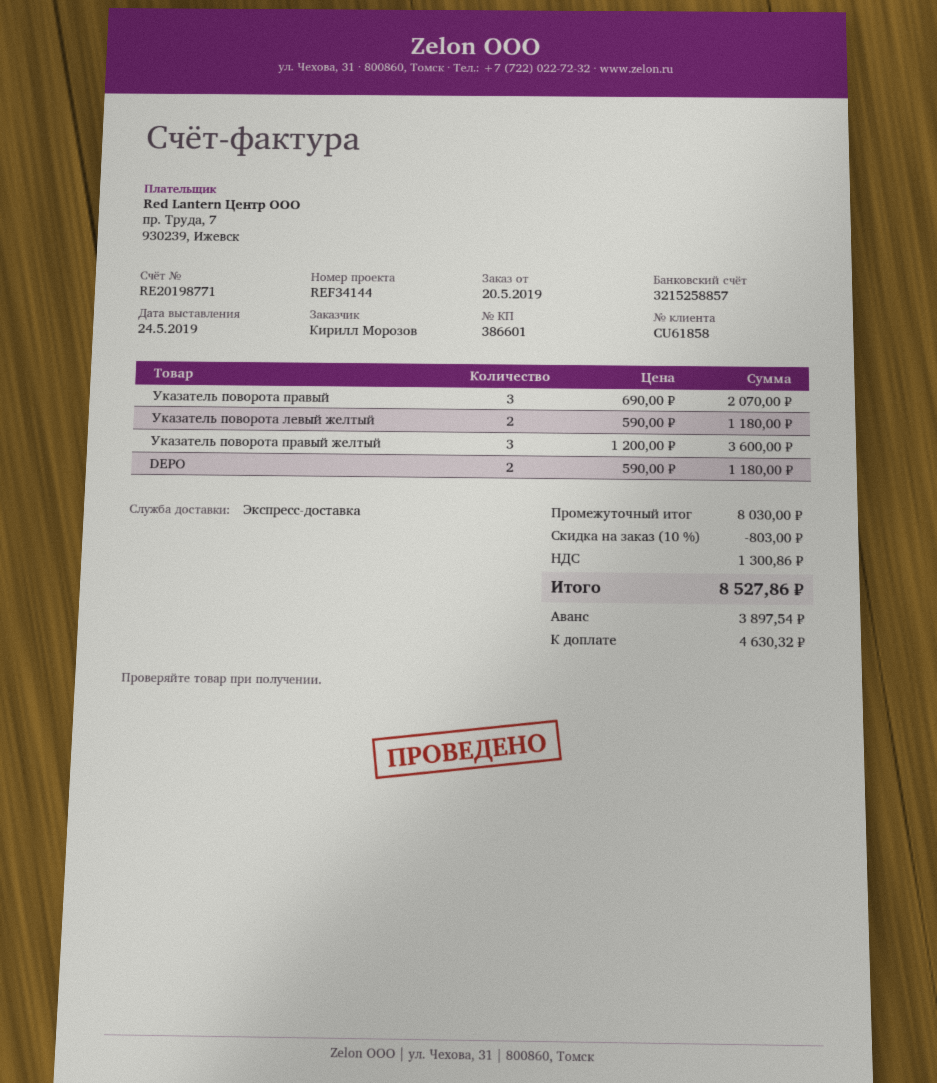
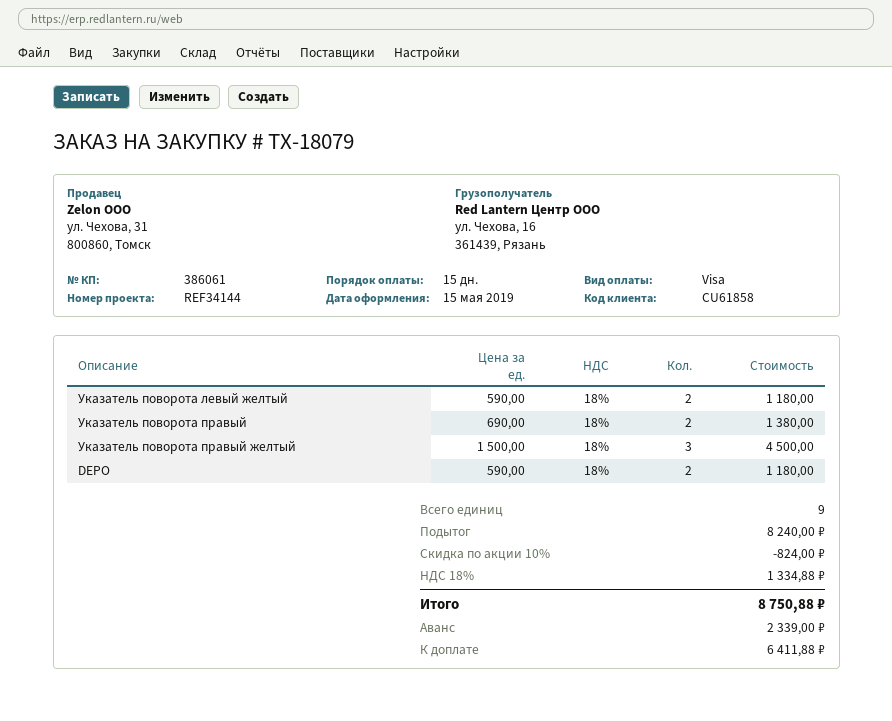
quote number: 386601 -> 386061
order date: 2019-05-20 -> 2019-05-15
Указатель поворота правый: 3 x 690.00 = 2070.00 -> 2 x 690.00 = 1380.00
Указатель поворота правый желтый: 3 x 1200.00 = 3600.00 -> 3 x 1500.00 = 4500.00
subtotal: 8030.00 -> 8240.00
discount: 10% = 803.00 -> 10% = 824.00
tax: 1300.86 -> 1334.88
total: 8527.86 -> 8750.88
deposit: 3897.54 -> 2339.00
balance: 4630.32 -> 6411.88

